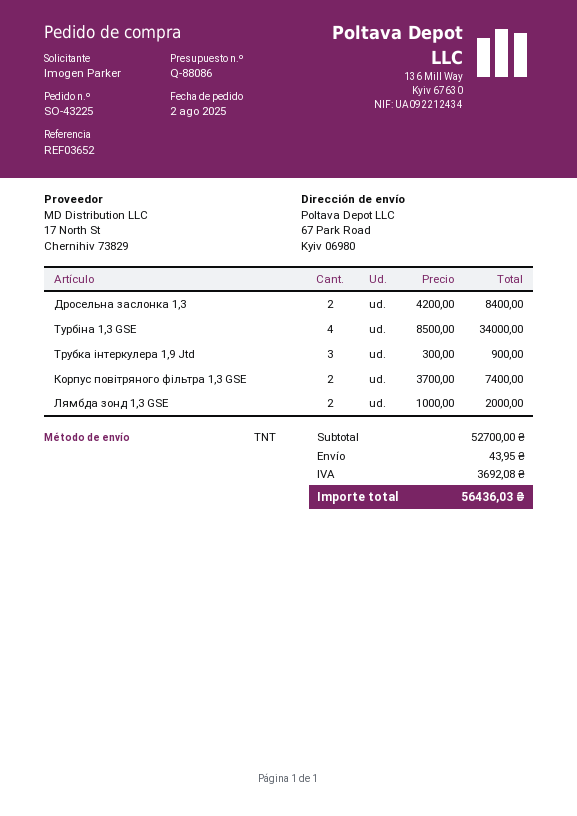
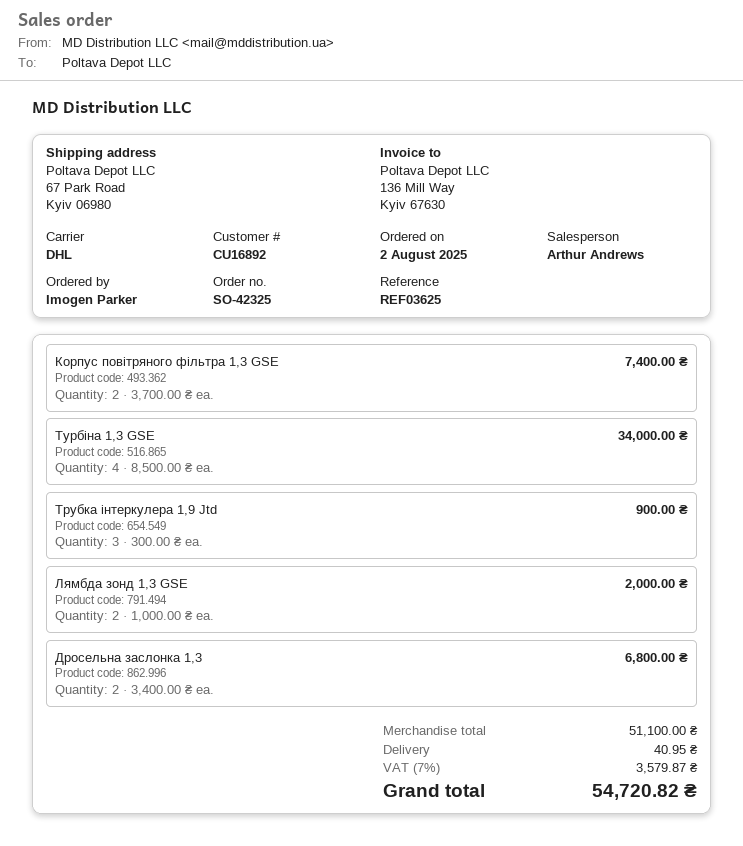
order number: SO-43225 -> SO-42325
reference: REF03652 -> REF03625
shipping method: TNT -> DHL
Дросельна заслонка 1,3: 2 x 4200.00 = 8400.00 -> 2 x 3400.00 = 6800.00
subtotal: 52700.00 -> 51100.00
shipping: 43.95 -> 40.95
tax: 3692.08 -> 3579.87
total: 56436.03 -> 54720.82

